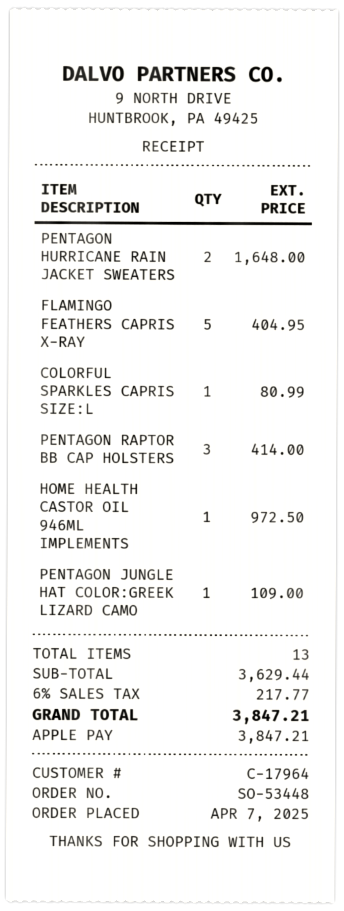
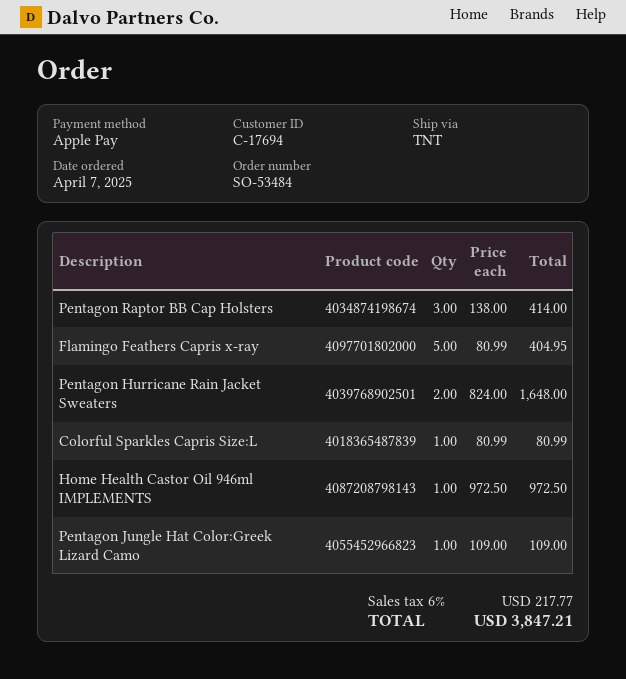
order number: SO-53448 -> SO-53484
customer number: C-17964 -> C-17694

